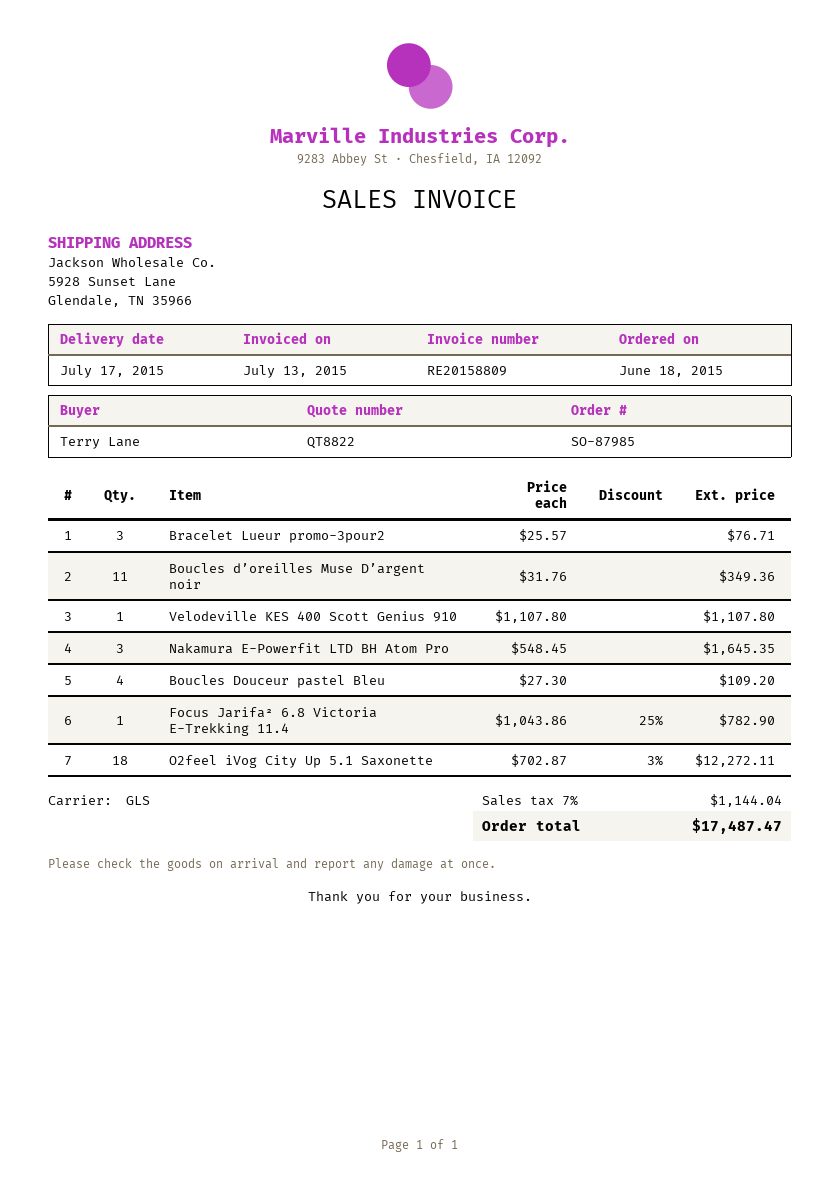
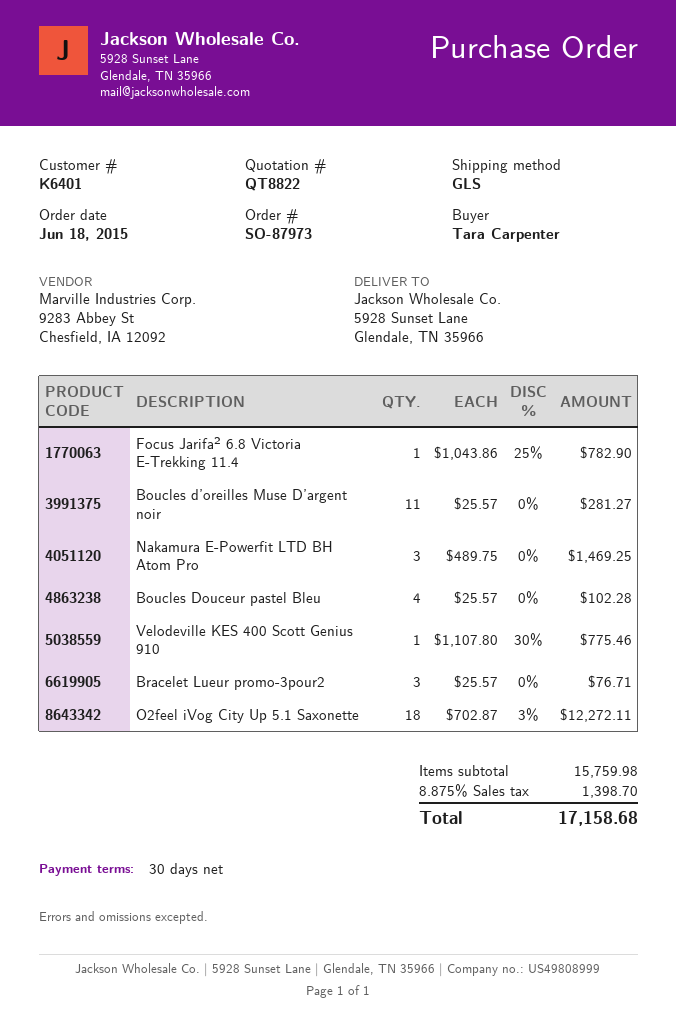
order number: SO-87985 -> SO-87973
ordered by: Terry Lane -> Tara Carpenter
Boucles d’oreilles Muse D’argent noir: 11 x 31.76 = 349.36 -> 11 x 25.57 = 281.27
Velodeville KES 400 Scott Genius 910: 1 x 1107.80 = 1107.80 -> 1 x 1107.80 - 30% = 775.46
Nakamura E-Powerfit LTD BH Atom Pro: 3 x 548.45 = 1645.35 -> 3 x 489.75 = 1469.25
Boucles Douceur pastel Bleu: 4 x 27.30 = 109.20 -> 4 x 25.57 = 102.28
tax: 7% = 1144.04 -> 8.875% = 1398.70
total: 17487.47 -> 17158.68

